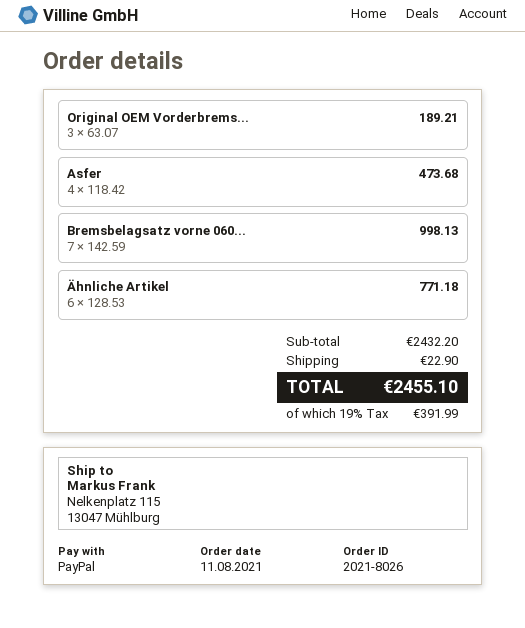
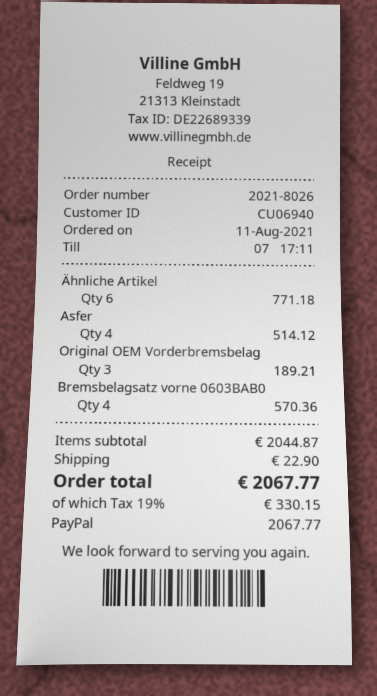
Asfer: 4 for 473.68 -> 4 for 514.12
Bremsbelagsatz vorne 060...: 7 for 998.13 -> 4 for 570.36
subtotal: 2432.20 -> 2044.87
tax: 19% = 391.99 -> 19% = 330.15
total: 2455.10 -> 2067.77

